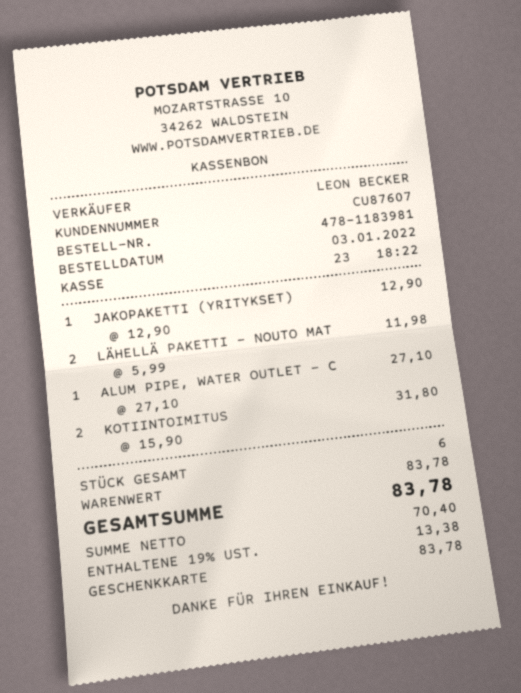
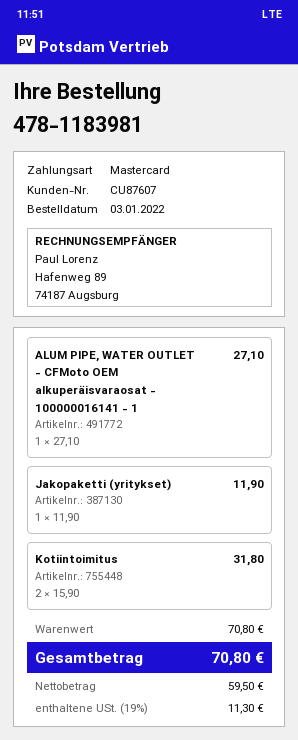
payment method: gift card -> Mastercard
JAKOPAKETTI (YRITYKSET): 1 x 12.90 = 12.90 -> 1 x 11.90 = 11.90
LÄHELLÄ PAKETTI - NOUTO MAT: 2 x 5.99 = 11.98 -> none
subtotal: 83.78 -> 70.80
net: 70.40 -> 59.50
tax: 19% = 13.38 -> 19% = 11.30
total: 83.78 -> 70.80

